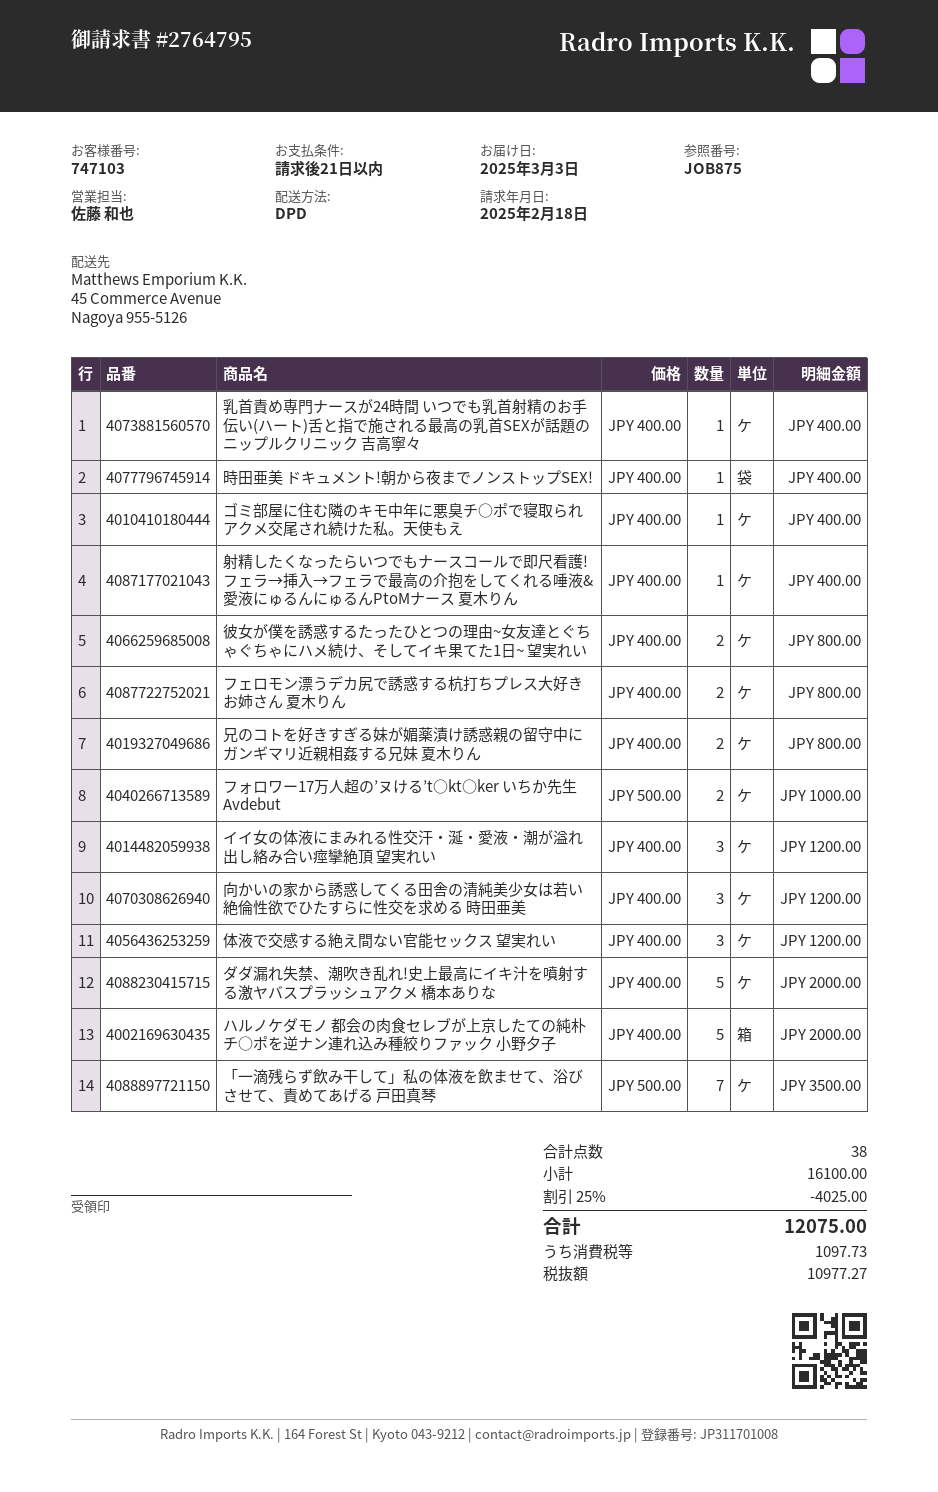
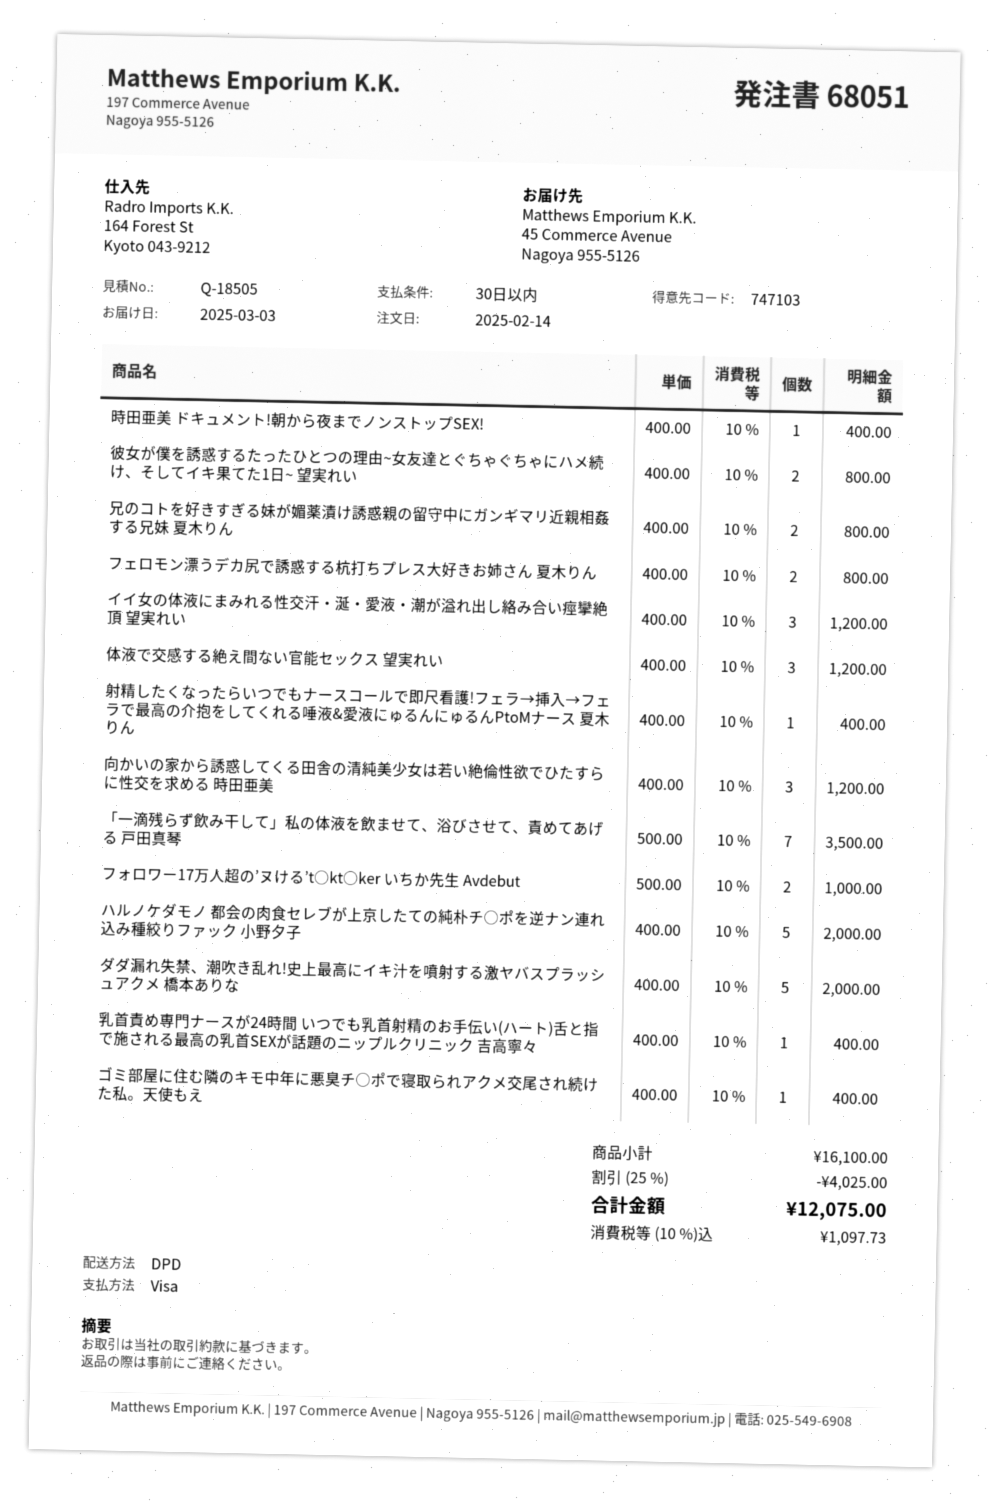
payment terms: 21 days -> 30 days

